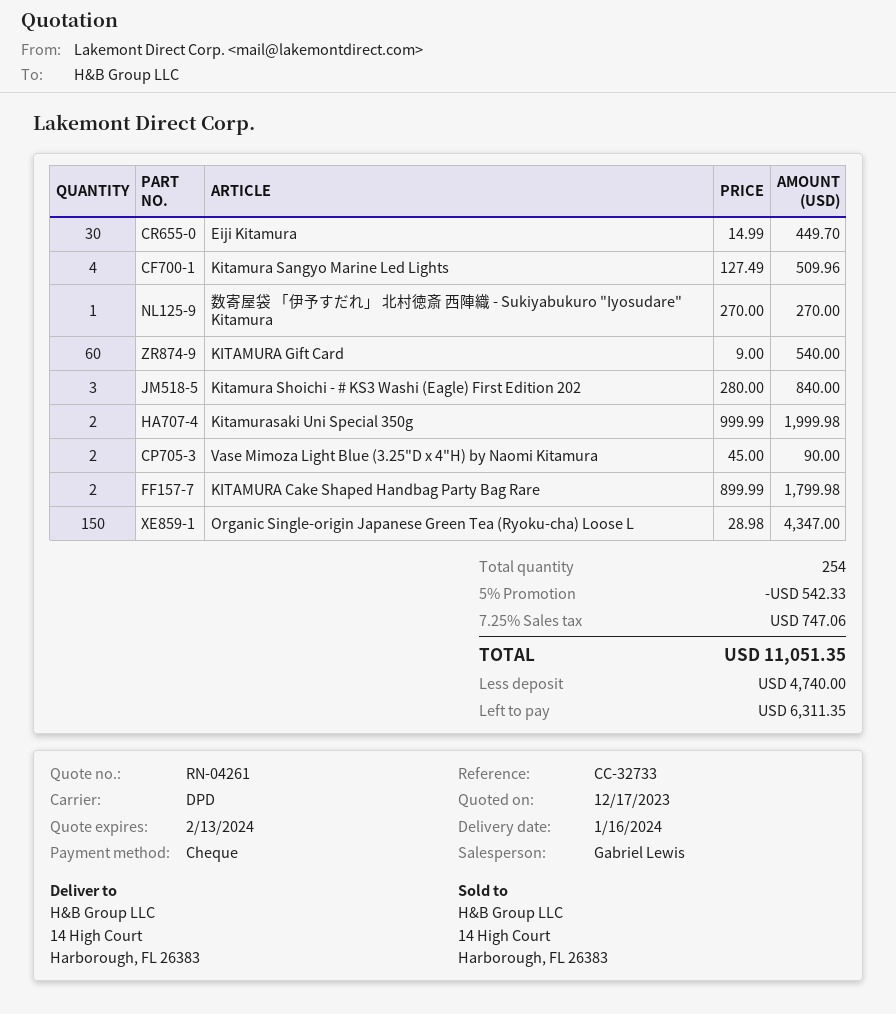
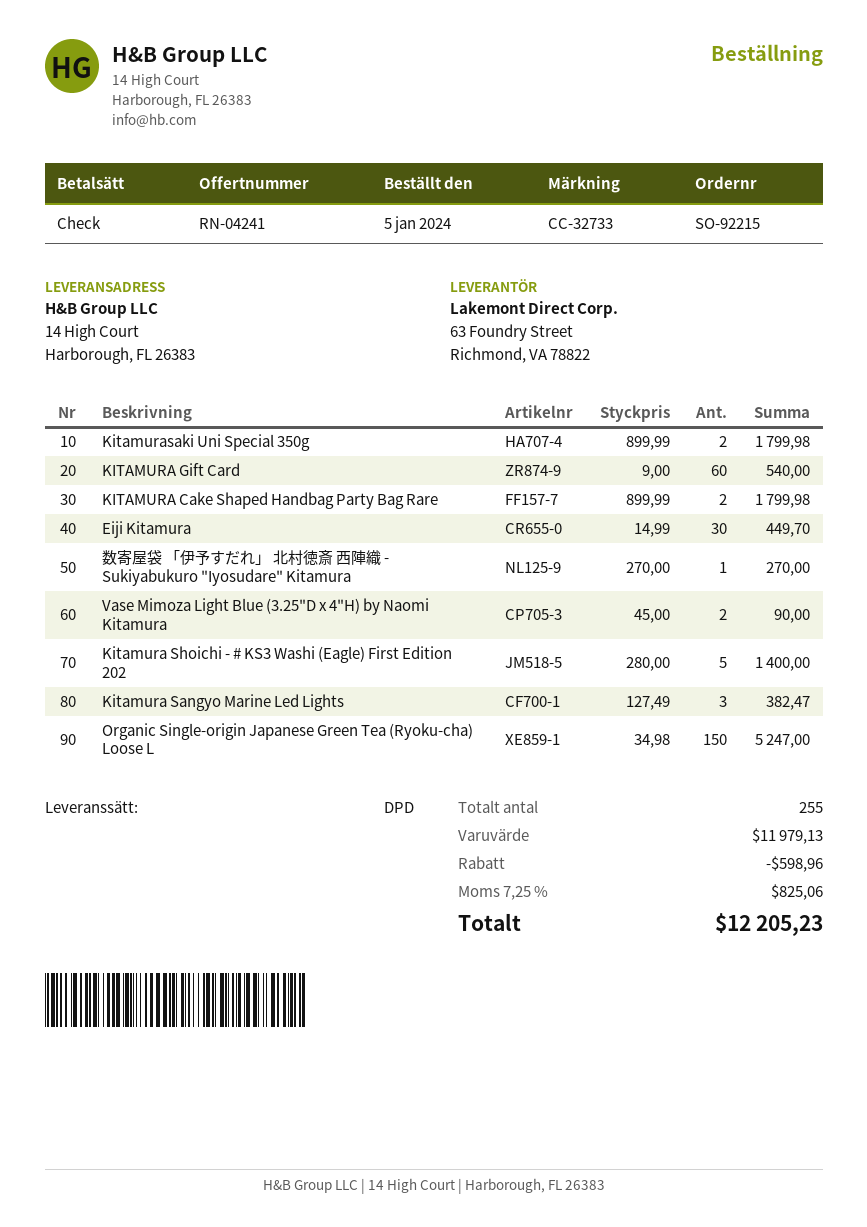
quote number: RN-04261 -> RN-04241
Kitamura Sangyo Marine Led Lights: 4 x 127.49 = 509.96 -> 3 x 127.49 = 382.47
Kitamura Shoichi - # KS3 Washi (Eagle) First Edition 202: 3 x 280.00 = 840.00 -> 5 x 280.00 = 1400.00
Kitamurasaki Uni Special 350g: 2 x 999.99 = 1999.98 -> 2 x 899.99 = 1799.98
Organic Single-origin Japanese Green Tea (Ryoku-cha) Loose L: 150 x 28.98 = 4347.00 -> 150 x 34.98 = 5247.00
total quantity: 254 -> 255
discount: 542.33 -> 598.96
tax: 7.25% = 747.06 -> 7.25% = 825.06
total: 11051.35 -> 12205.23

